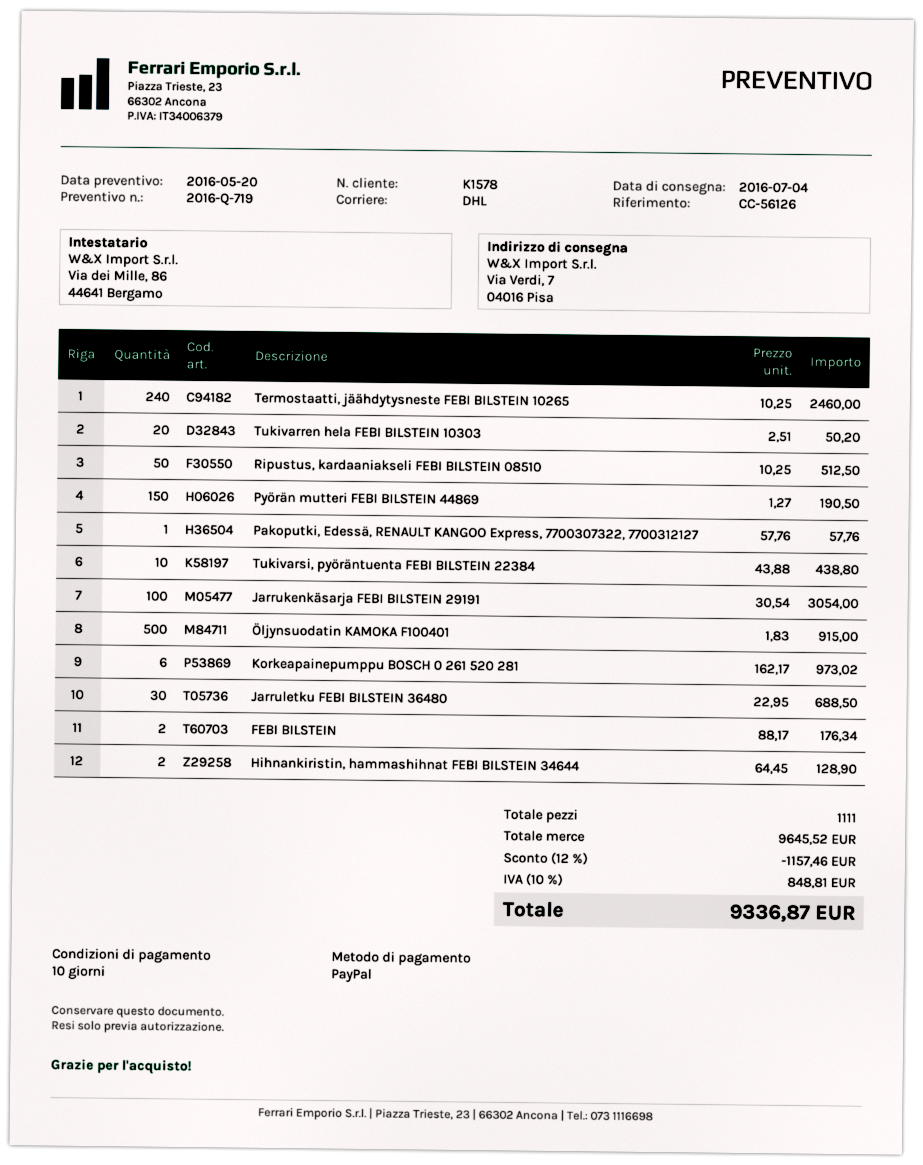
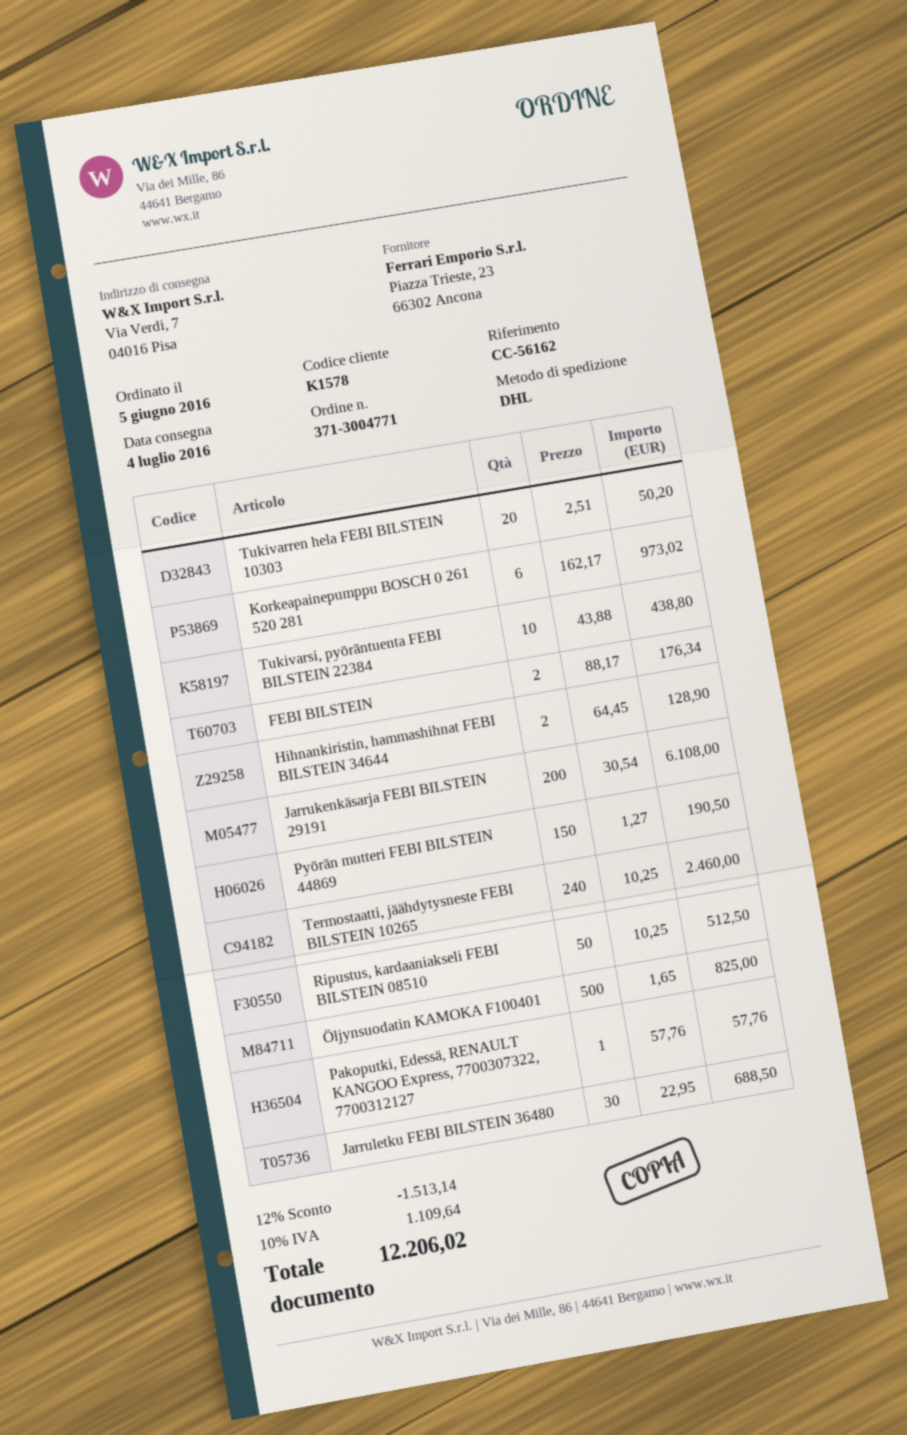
reference: CC-56126 -> CC-56162
Jarrukenkäsarja FEBI BILSTEIN 29191: 100 x 30.54 = 3054.00 -> 200 x 30.54 = 6108.00
Öljynsuodatin KAMOKA F100401: 500 x 1.83 = 915.00 -> 500 x 1.65 = 825.00
discount: 12% = 1157.46 -> 12% = 1513.14
tax: 10% = 848.81 -> 10% = 1109.64
total: 9336.87 -> 12206.02

